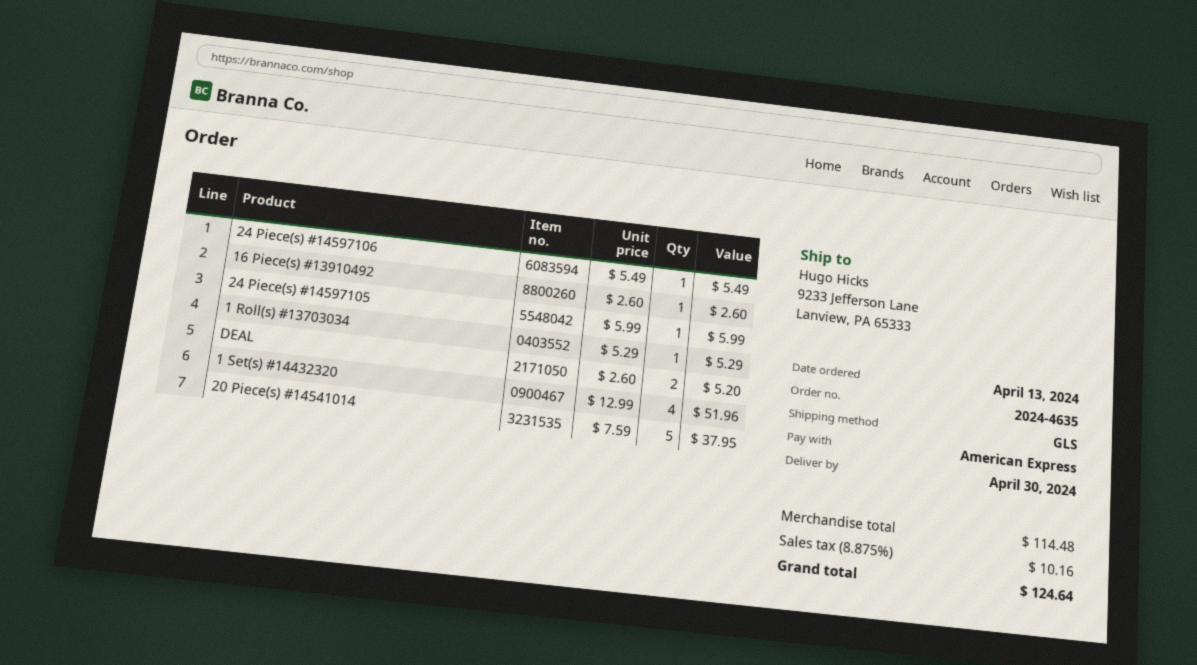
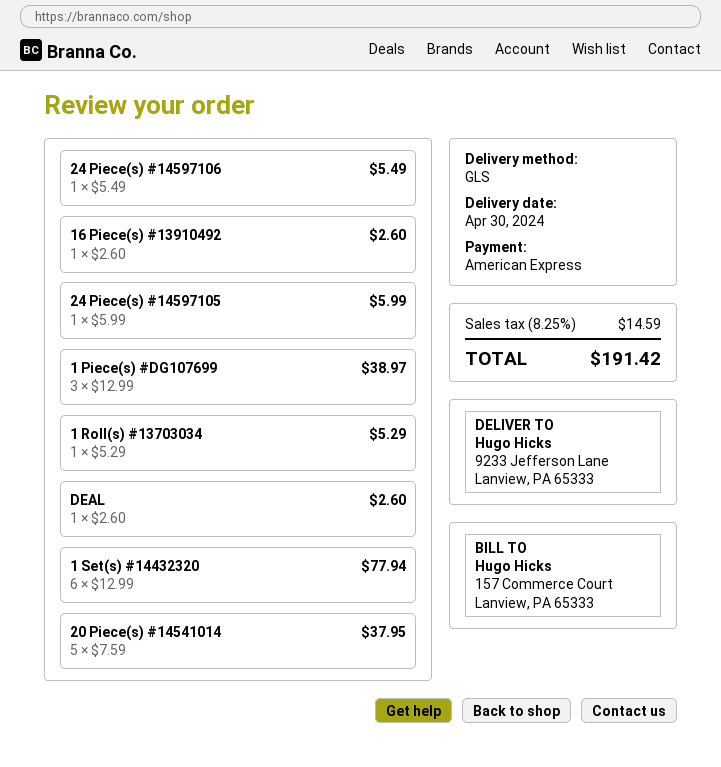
DEAL: 2 x 2.60 = 5.20 -> 1 x 2.60 = 2.60
1 Set(s) #14432320: 4 x 12.99 = 51.96 -> 6 x 12.99 = 77.94
1 Piece(s) #DG107699: none -> 3 x 12.99 = 38.97
tax: 8.875% = 10.16 -> 8.25% = 14.59
total: 124.64 -> 191.42

